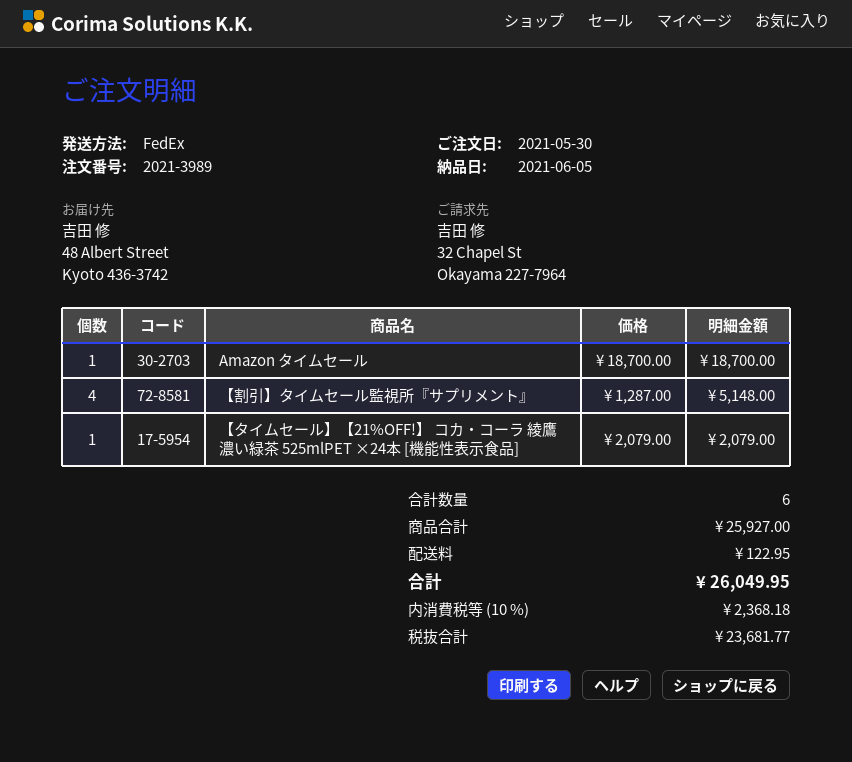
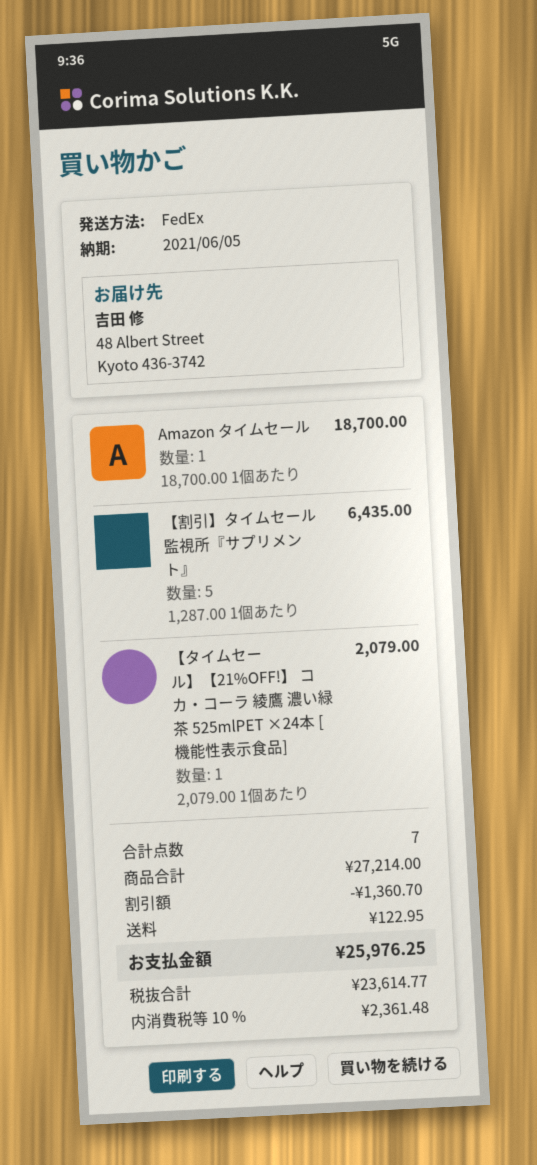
【割引】タイムセール監視所『サプリメント』: 4 x 1287.00 = 5148.00 -> 5 x 1287.00 = 6435.00
total quantity: 6 -> 7
subtotal: 25927.00 -> 27214.00
discount: none -> 1360.70
net: 23681.77 -> 23614.77
tax: 10% = 2368.18 -> 10% = 2361.48
total: 26049.95 -> 25976.25

